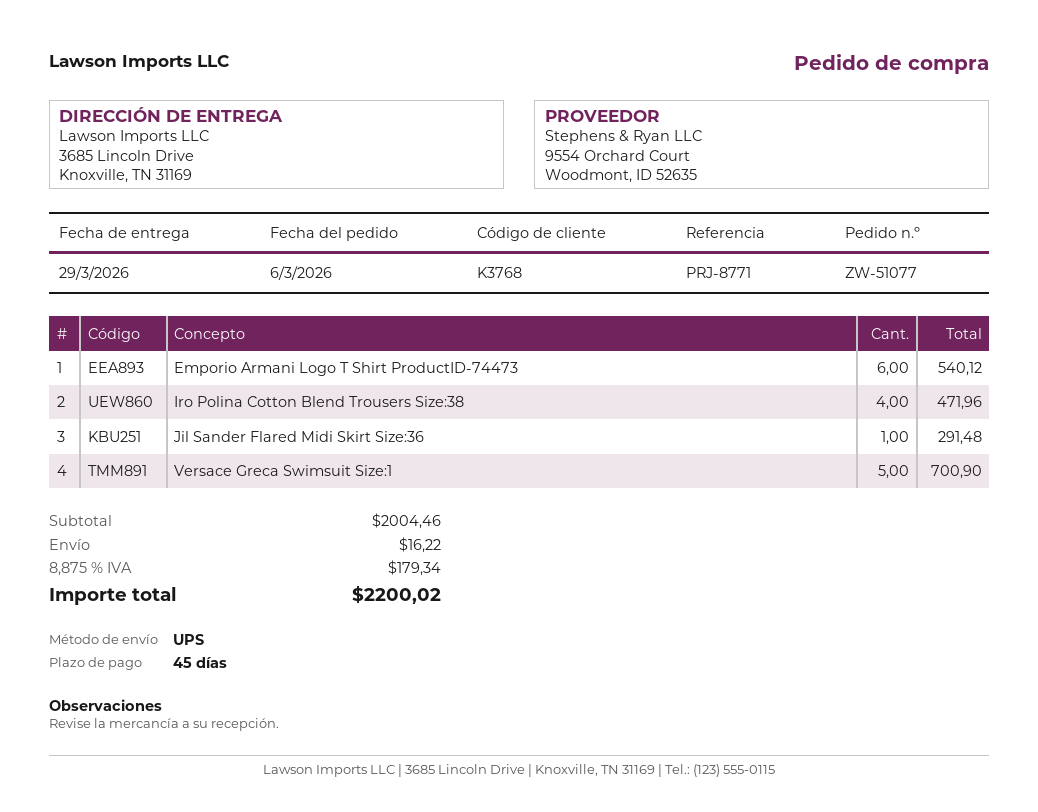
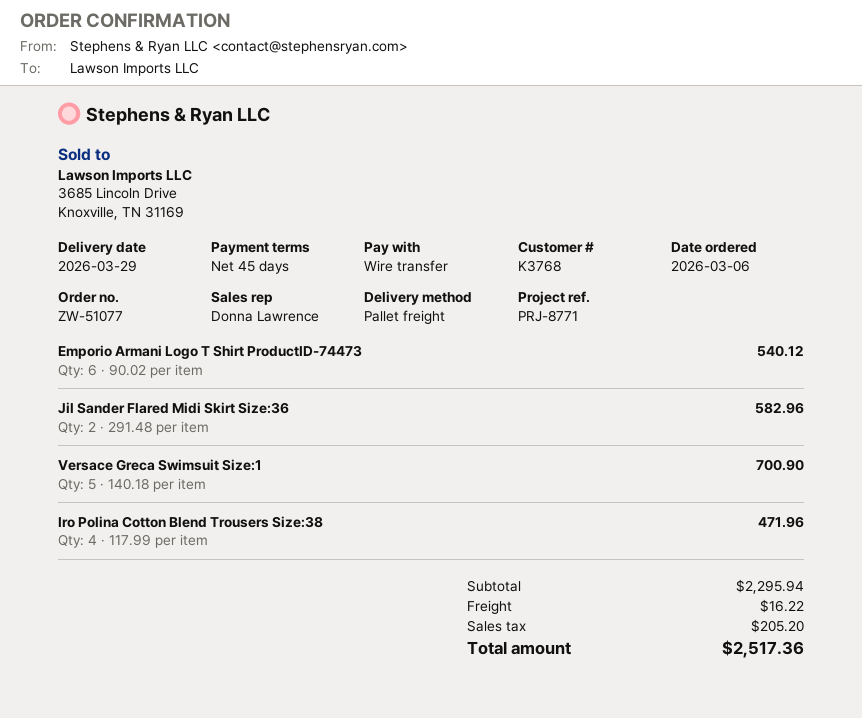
shipping method: UPS -> pallet freight
Jil Sander Flared Midi Skirt Size:36: 1 for 291.48 -> 2 for 582.96
subtotal: 2004.46 -> 2295.94
tax: 179.34 -> 205.20
total: 2200.02 -> 2517.36

